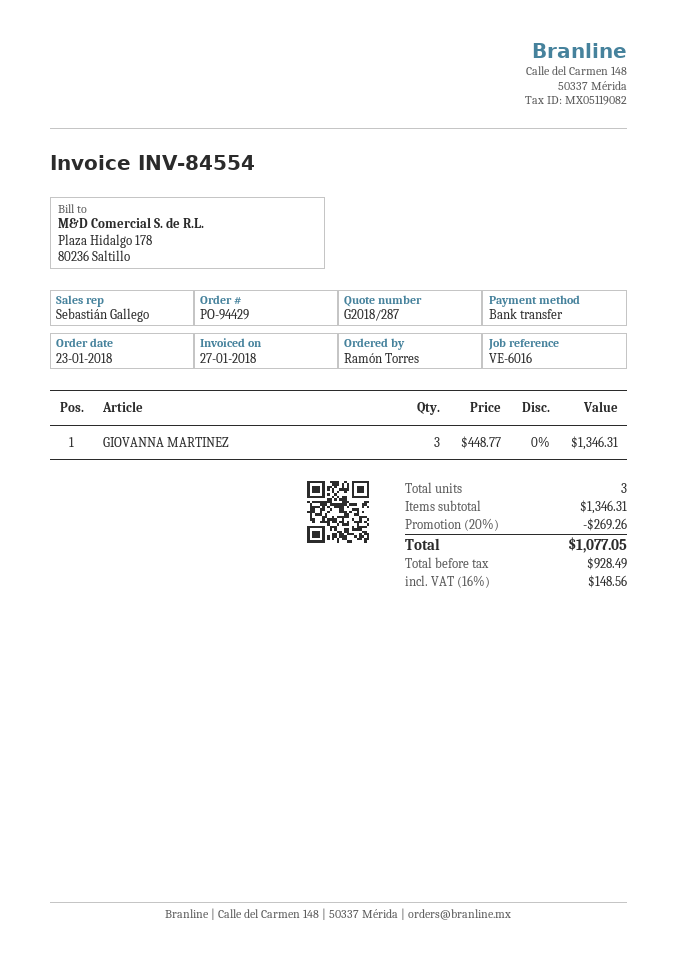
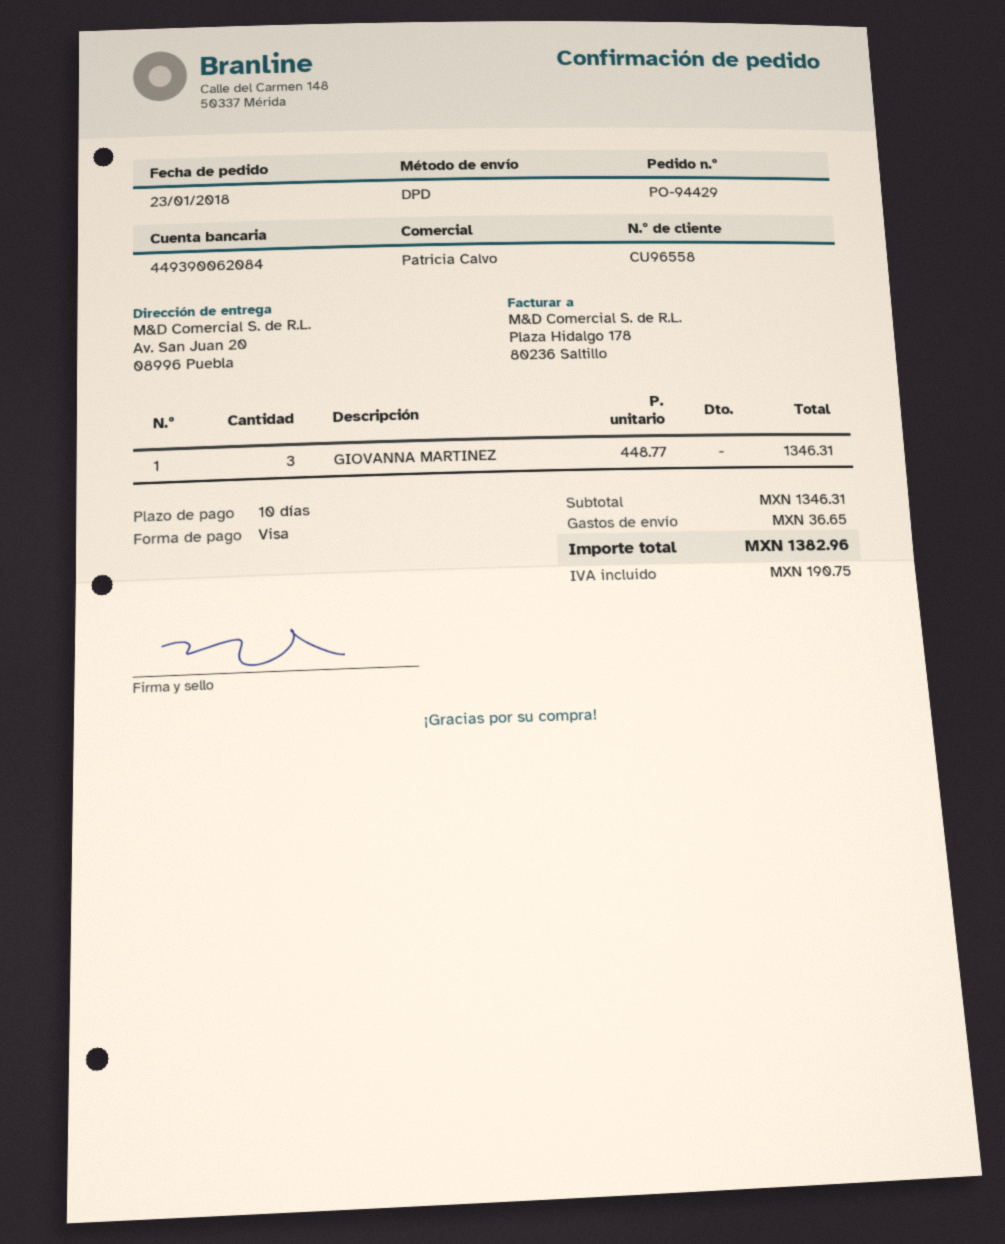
sales rep: Sebastián Gallego -> Patricia Calvo
payment method: bank transfer -> Visa
discount: 20% = 269.26 -> none
shipping: none -> 36.65
tax: 148.56 -> 190.75
total: 1077.05 -> 1382.96

